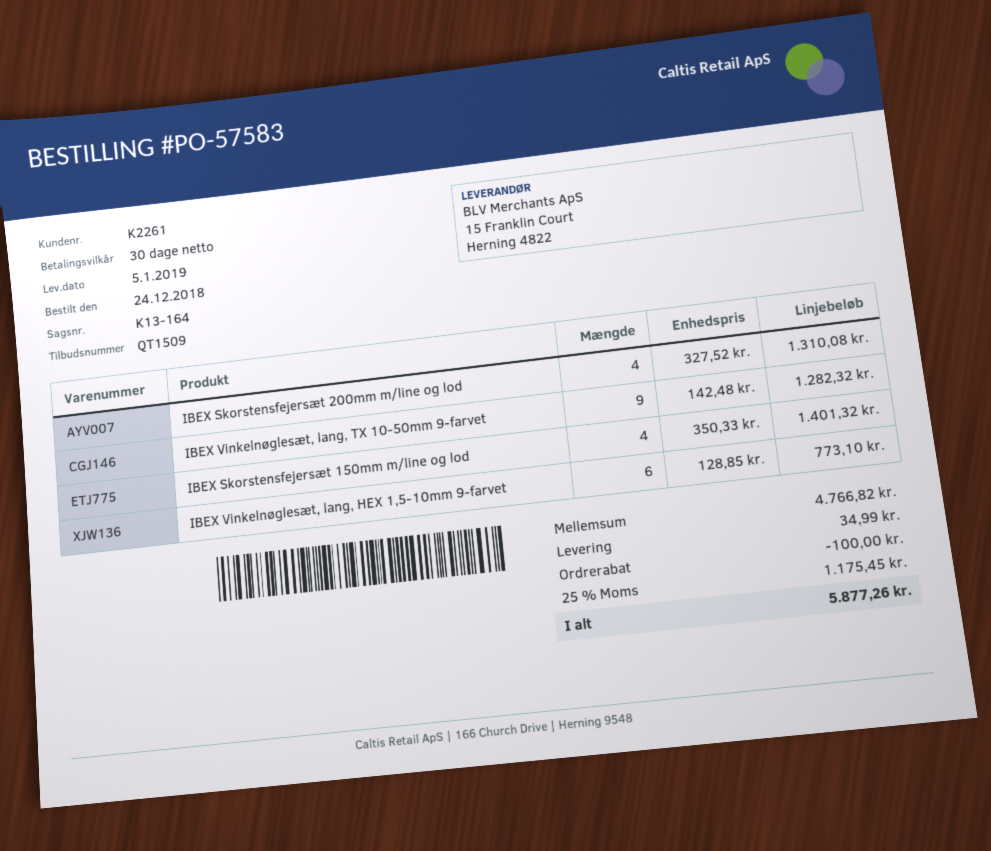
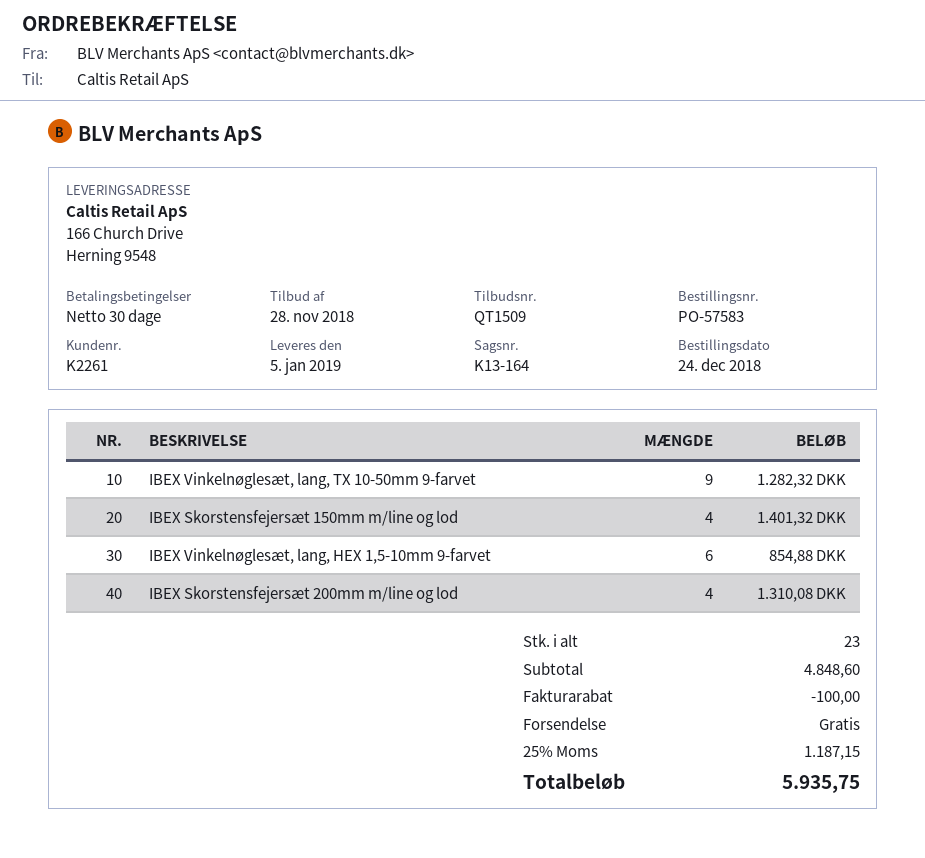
IBEX Vinkelnøglesæt, lang, HEX 1,5-10mm 9-farvet: 6 for 773.10 -> 6 for 854.88
subtotal: 4766.82 -> 4848.60
shipping: 34.99 -> 0.00
tax: 25% = 1175.45 -> 25% = 1187.15
total: 5877.26 -> 5935.75

